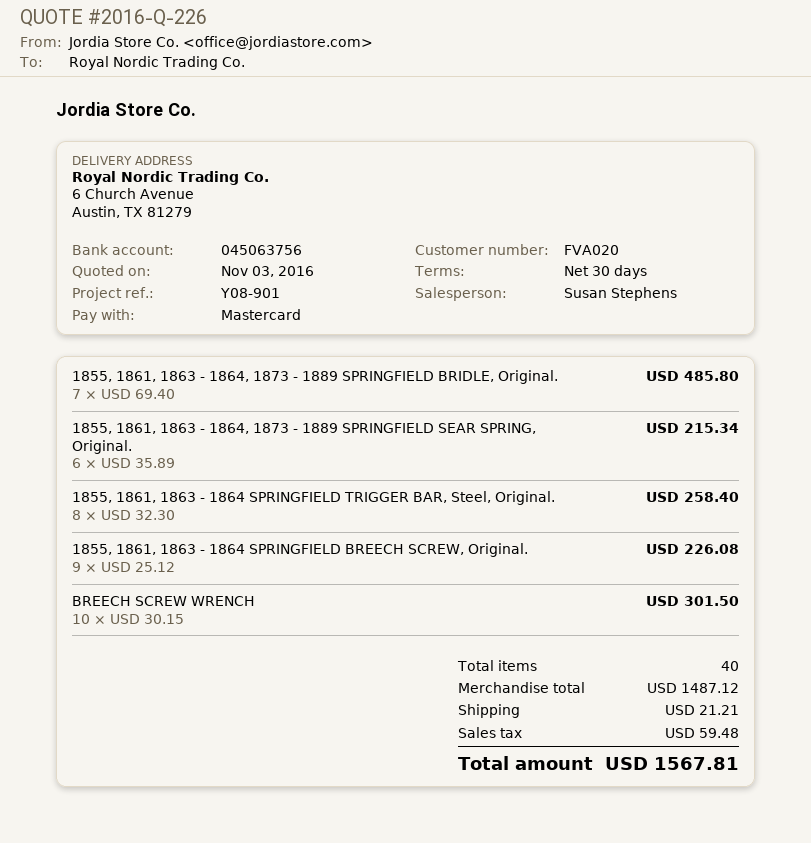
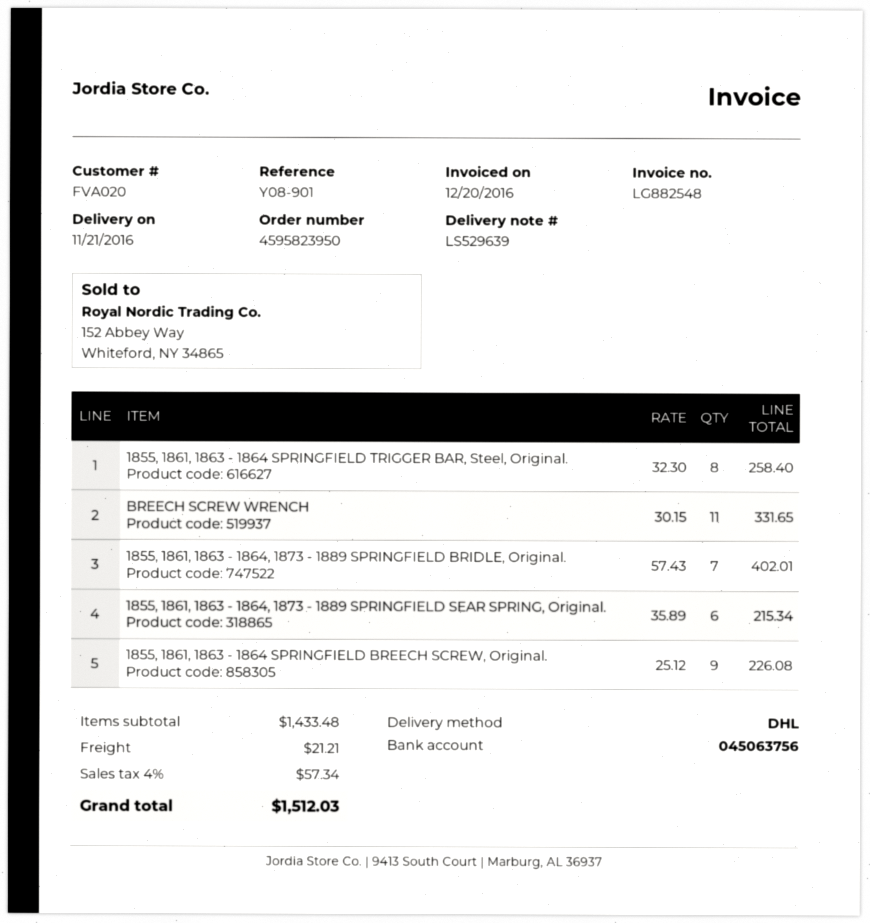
1855, 1861, 1863 - 1864, 1873 - 1889 SPRINGFIELD BRIDLE, Original.: 7 x 69.40 = 485.80 -> 7 x 57.43 = 402.01
BREECH SCREW WRENCH: 10 x 30.15 = 301.50 -> 11 x 30.15 = 331.65
subtotal: 1487.12 -> 1433.48
tax: 59.48 -> 57.34
total: 1567.81 -> 1512.03

